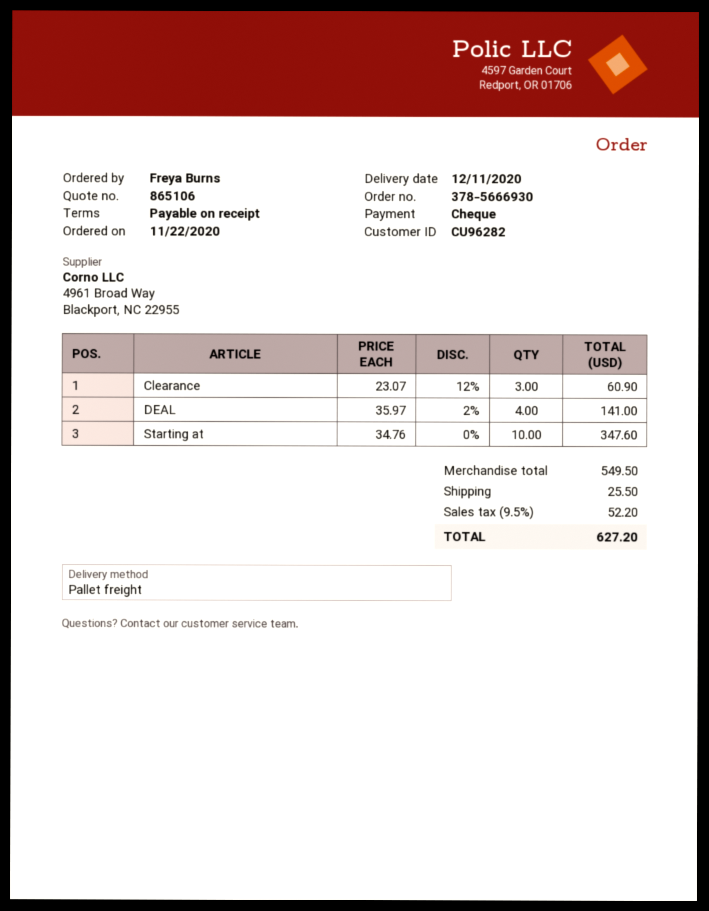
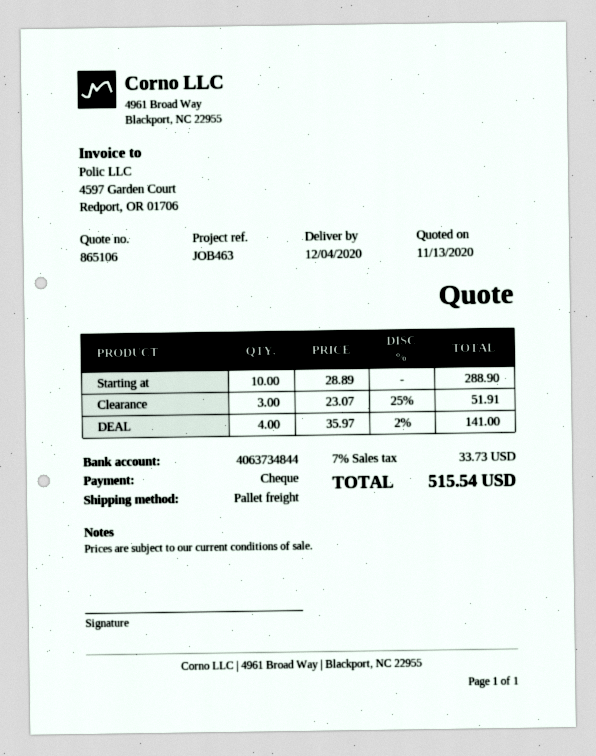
delivery date: 2020-12-11 -> 2020-12-04
Clearance: 3 x 23.07 - 12% = 60.90 -> 3 x 23.07 - 25% = 51.91
Starting at: 10 x 34.76 = 347.60 -> 10 x 28.89 = 288.90
shipping: 25.50 -> none
tax: 9.5% = 52.20 -> 7% = 33.73
total: 627.20 -> 515.54

